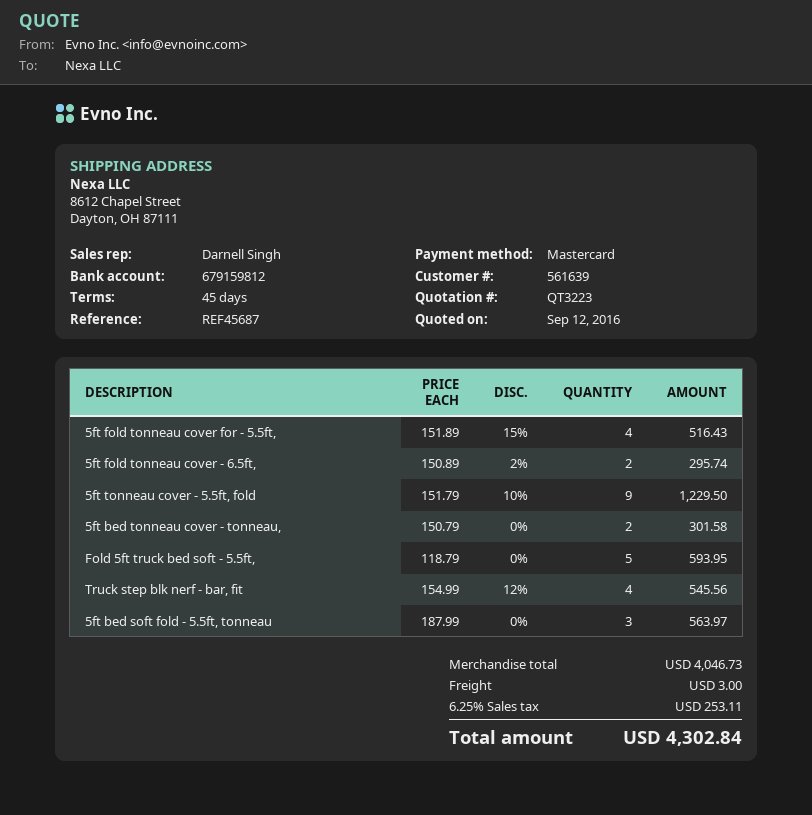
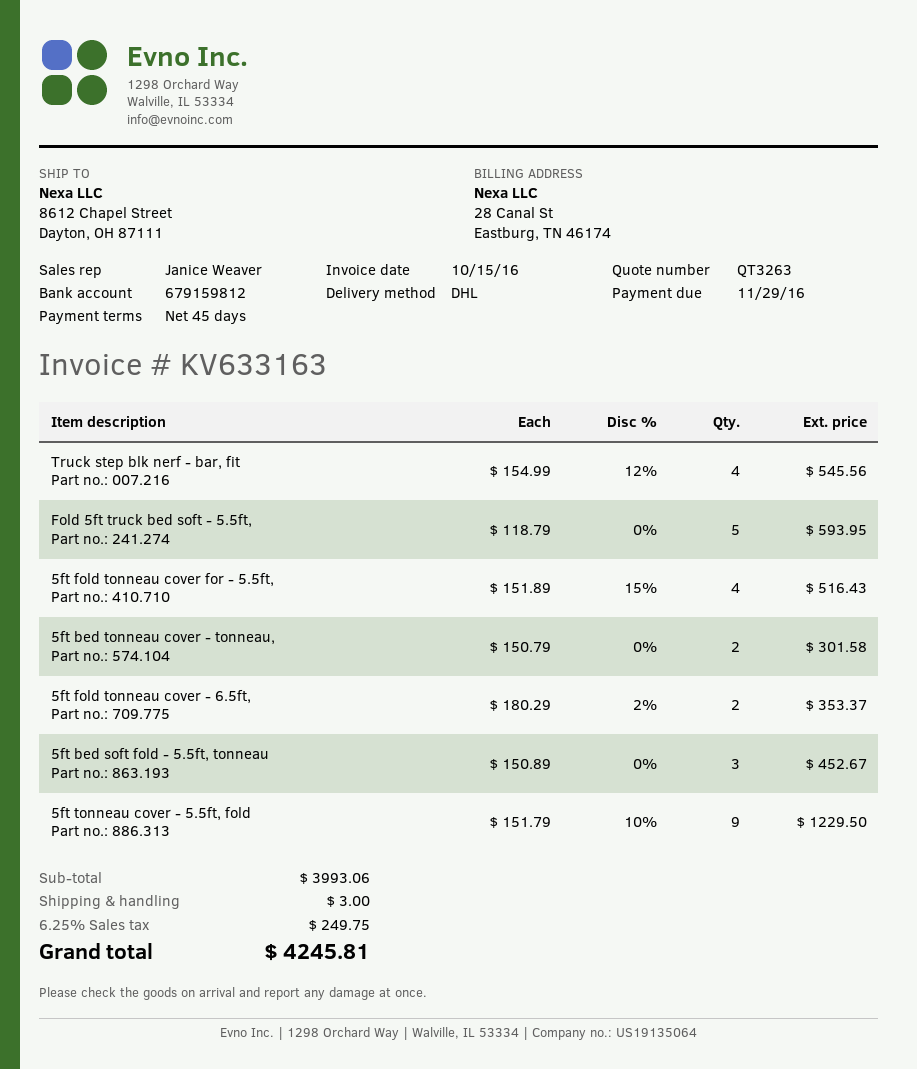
quote number: QT3223 -> QT3263
sales rep: Darnell Singh -> Janice Weaver
5ft fold tonneau cover - 6.5ft,: 2 x 150.89 - 2% = 295.74 -> 2 x 180.29 - 2% = 353.37
5ft bed soft fold - 5.5ft, tonneau: 3 x 187.99 = 563.97 -> 3 x 150.89 = 452.67
subtotal: 4046.73 -> 3993.06
tax: 6.25% = 253.11 -> 6.25% = 249.75
total: 4302.84 -> 4245.81

